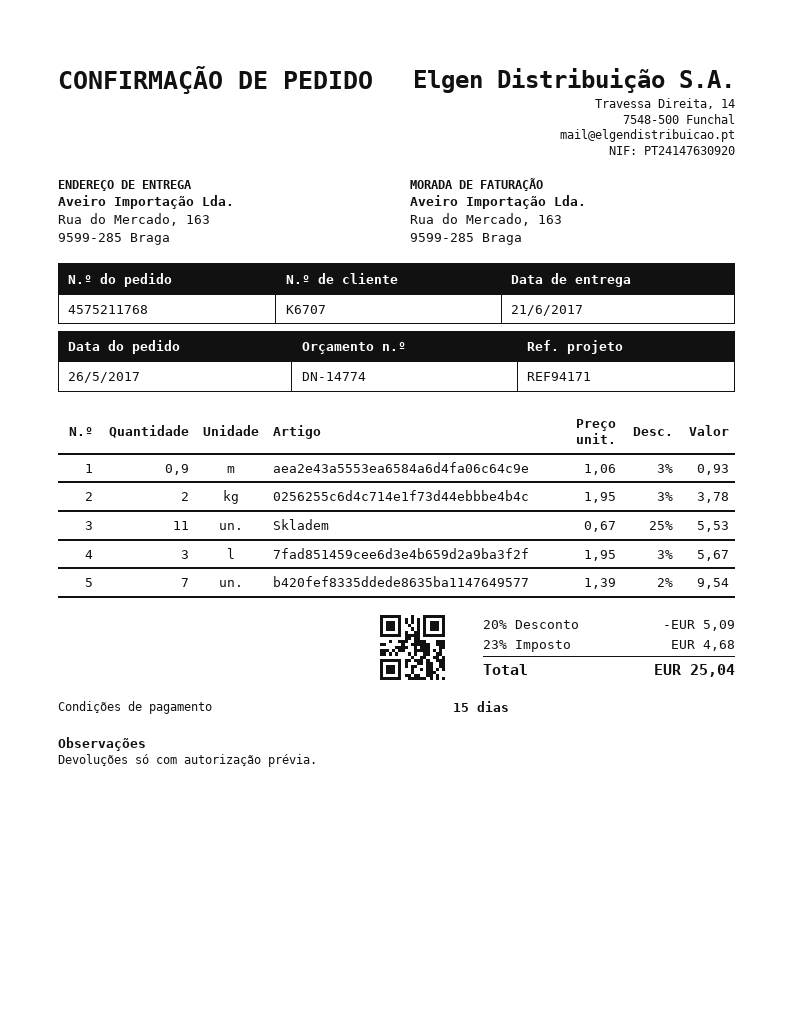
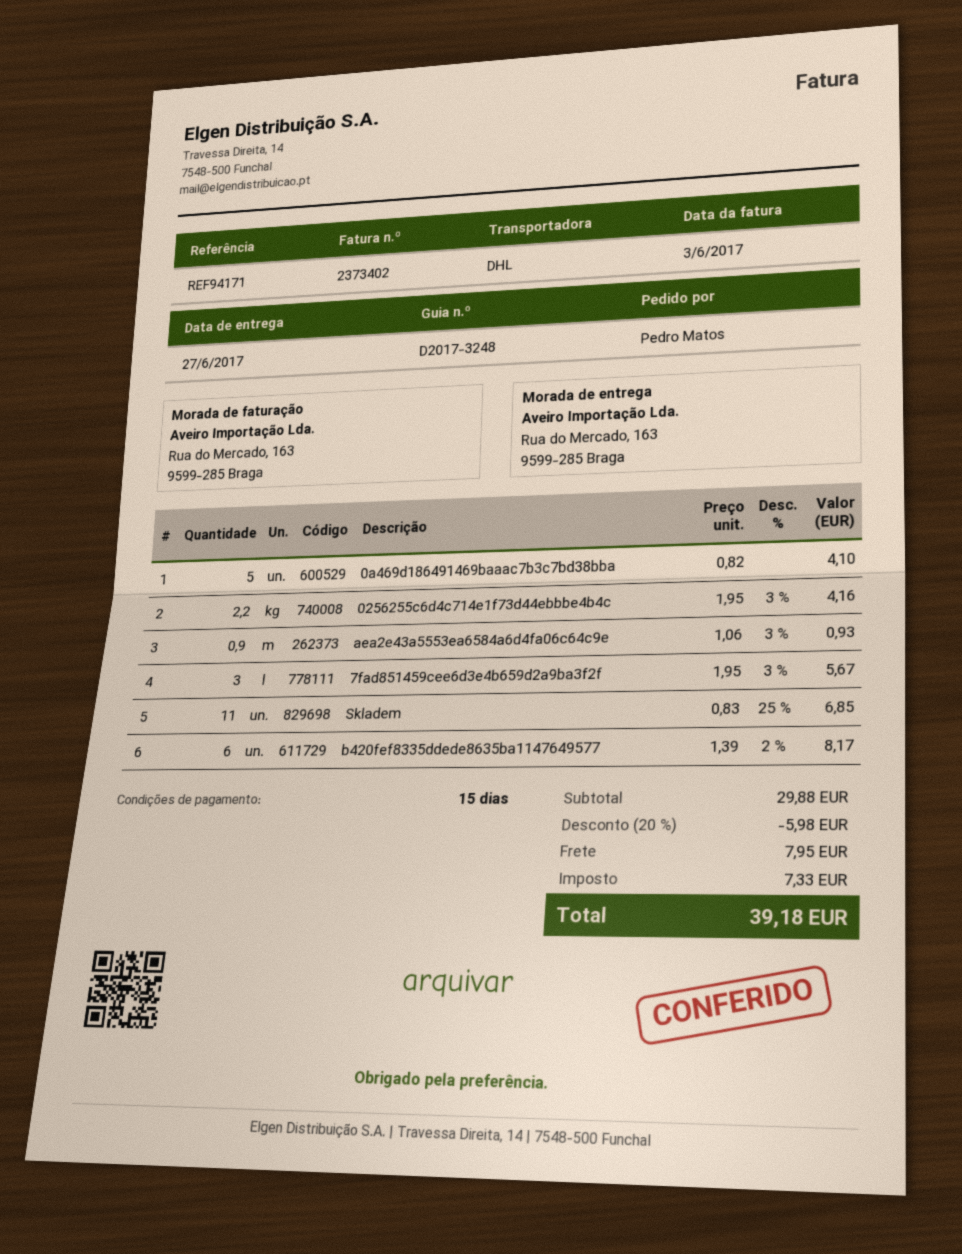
delivery date: 2017-06-21 -> 2017-06-27
0256255c6d4c714e1f73d44ebbbe4b4c: 2 x 1.95 - 3% = 3.78 -> 2.2 x 1.95 - 3% = 4.16
Skladem: 11 x 0.67 - 25% = 5.53 -> 11 x 0.83 - 25% = 6.85
b420fef8335ddede8635ba1147649577: 7 x 1.39 - 2% = 9.54 -> 6 x 1.39 - 2% = 8.17
0a469d186491469baaac7b3c7bd38bba: none -> 5 x 0.82 = 4.10
discount: 20% = 5.09 -> 20% = 5.98
shipping: none -> 7.95
tax: 4.68 -> 7.33
total: 25.04 -> 39.18

